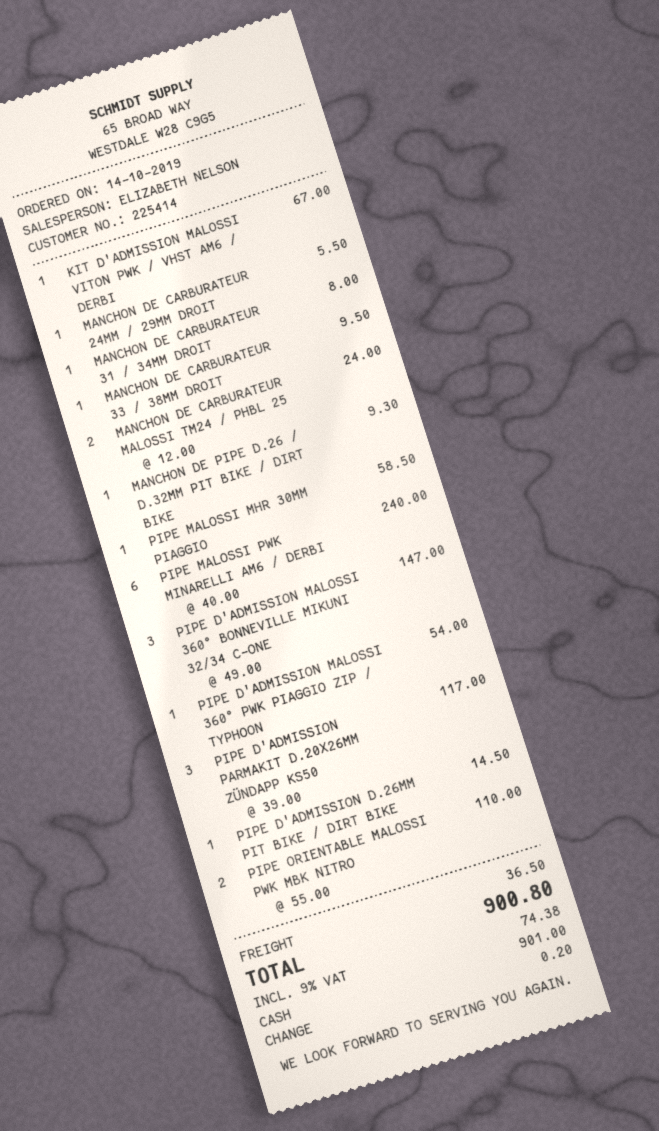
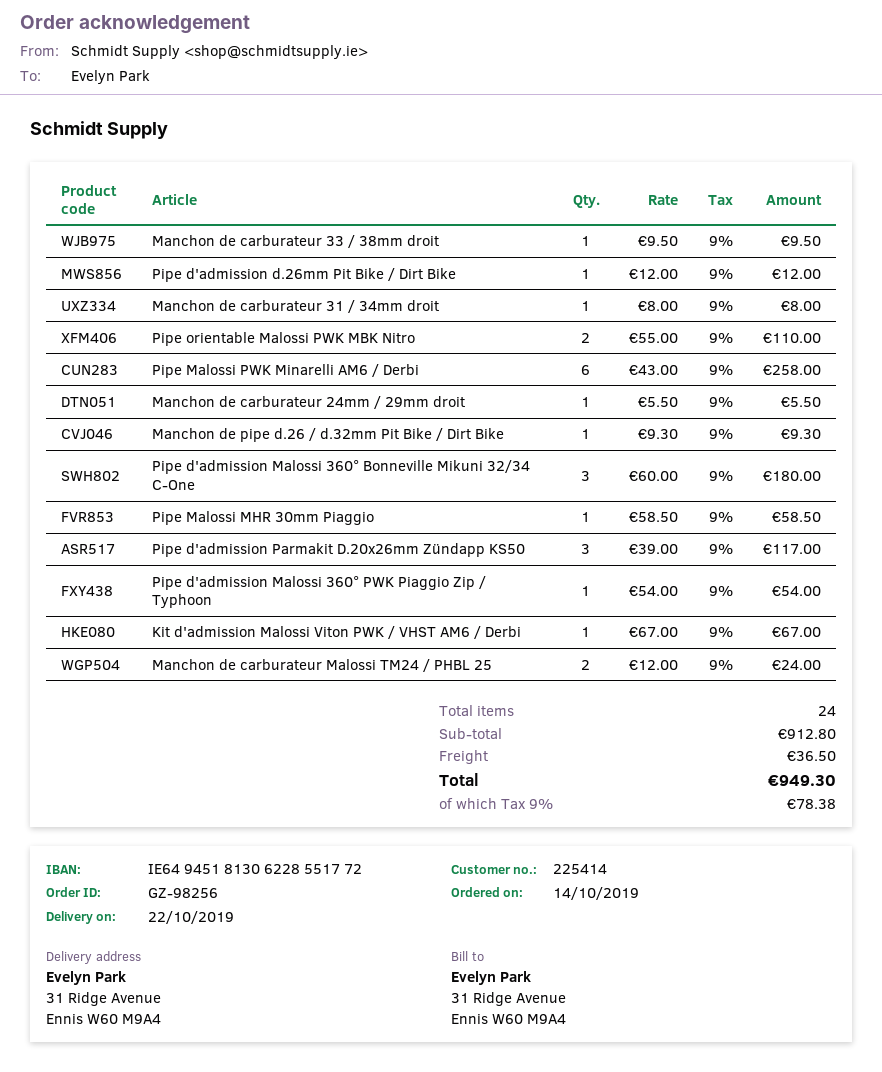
PIPE MALOSSI PWK MINARELLI AM6 / DERBI: 6 x 40.00 = 240.00 -> 6 x 43.00 = 258.00
PIPE D'ADMISSION MALOSSI 360° BONNEVILLE MIKUNI 32/34 C-ONE: 3 x 49.00 = 147.00 -> 3 x 60.00 = 180.00
PIPE D'ADMISSION D.26MM PIT BIKE / DIRT BIKE: 1 x 14.50 = 14.50 -> 1 x 12.00 = 12.00
tax: 9% = 74.38 -> 9% = 78.38
total: 900.80 -> 949.30

